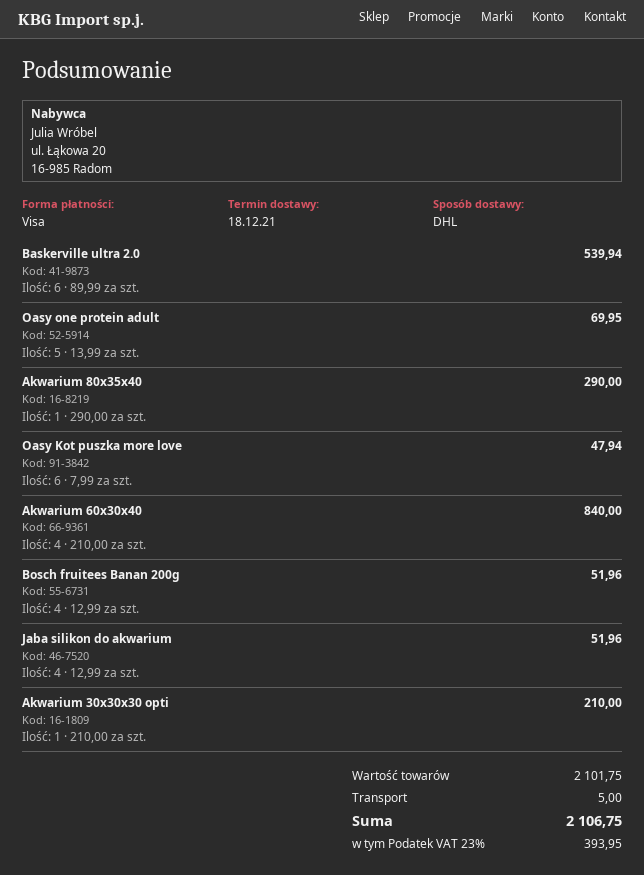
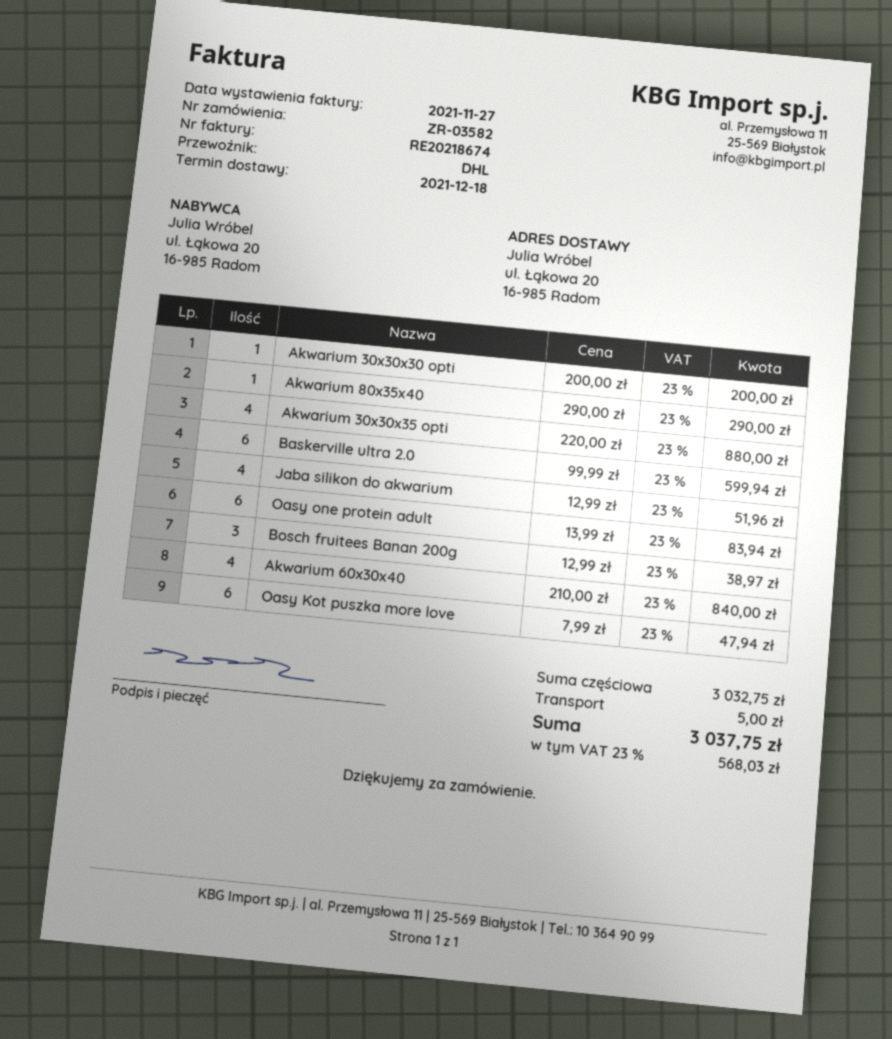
Baskerville ultra 2.0: 6 x 89.99 = 539.94 -> 6 x 99.99 = 599.94
Oasy one protein adult: 5 x 13.99 = 69.95 -> 6 x 13.99 = 83.94
Bosch fruitees Banan 200g: 4 x 12.99 = 51.96 -> 3 x 12.99 = 38.97
Akwarium 30x30x30 opti: 1 x 210.00 = 210.00 -> 1 x 200.00 = 200.00
Akwarium 30x30x35 opti: none -> 4 x 220.00 = 880.00
subtotal: 2101.75 -> 3032.75
tax: 23% = 393.95 -> 23% = 568.03
total: 2106.75 -> 3037.75

